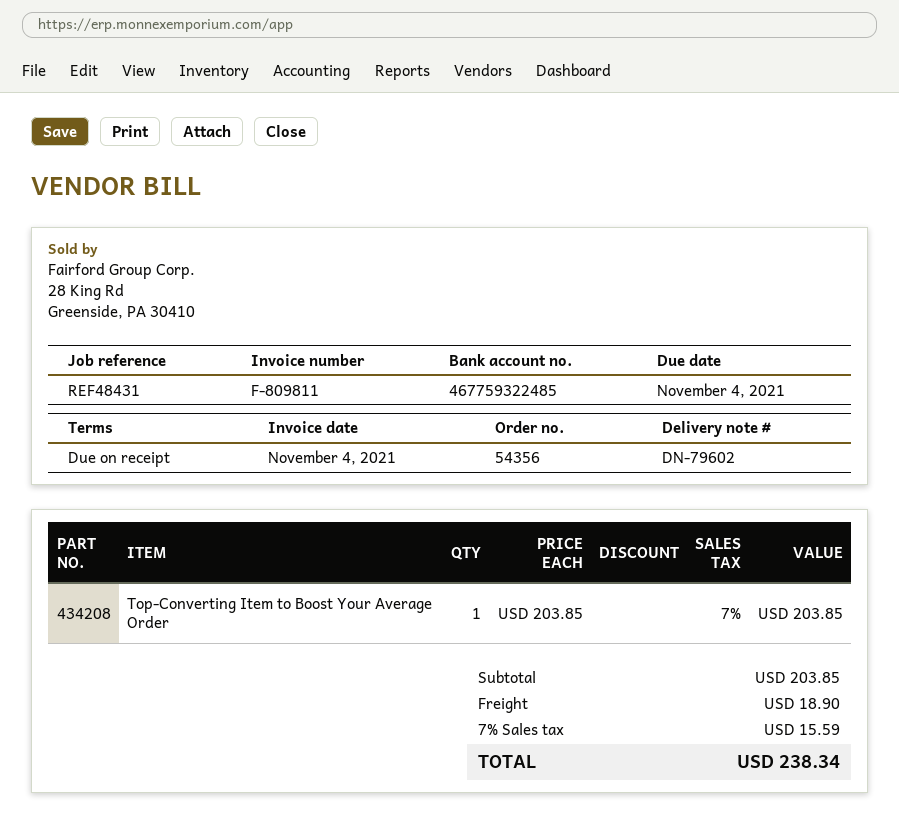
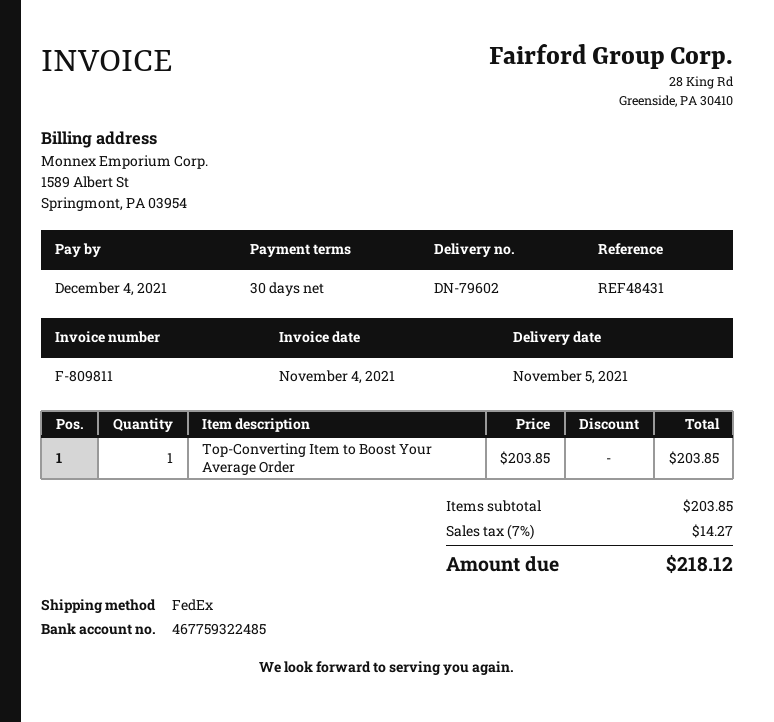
payment terms: on receipt -> 30 days
due date: 2021-11-04 -> 2021-12-04
shipping: 18.90 -> none
tax: 7% = 15.59 -> 7% = 14.27
total: 238.34 -> 218.12

